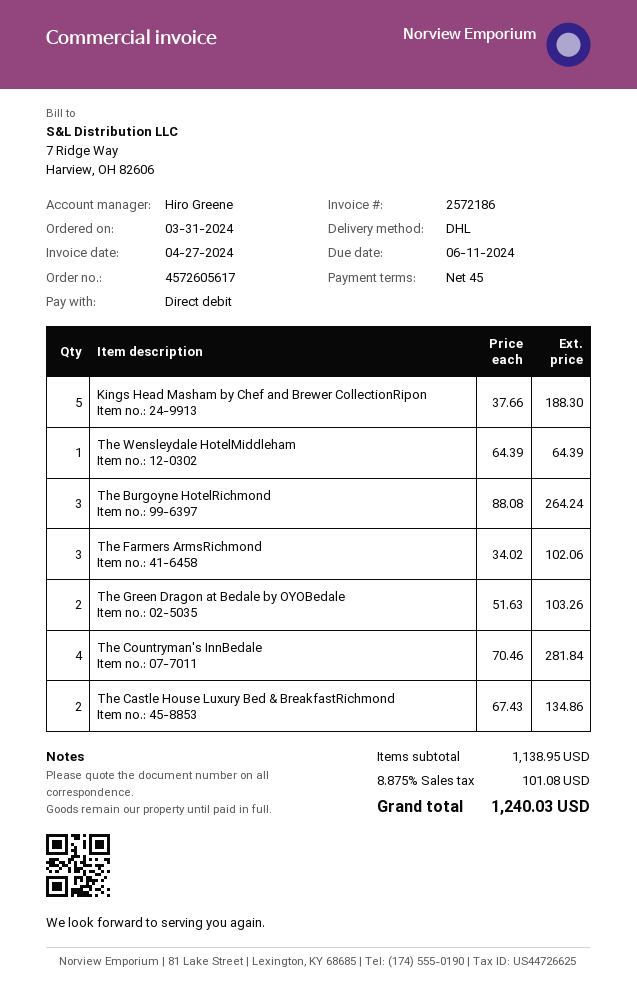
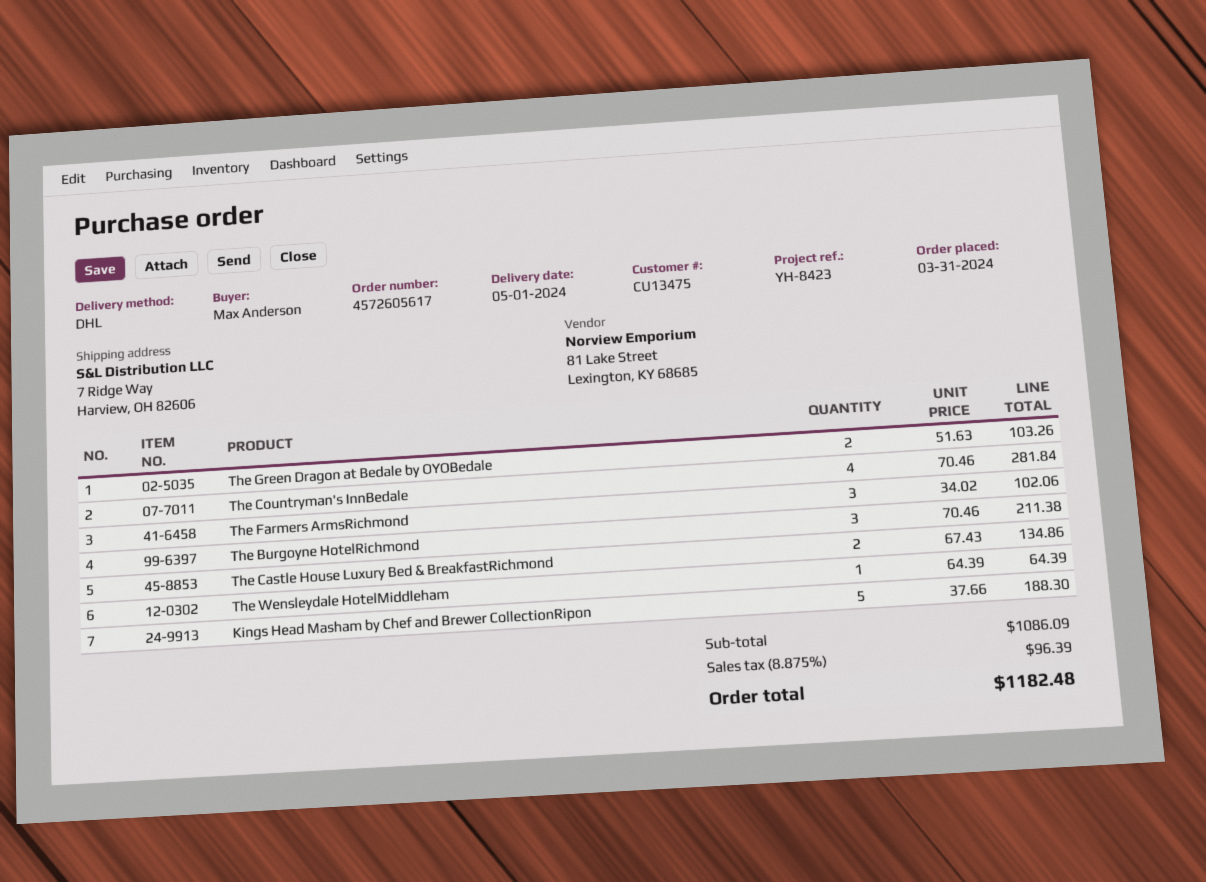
The Burgoyne HotelRichmond: 3 x 88.08 = 264.24 -> 3 x 70.46 = 211.38
subtotal: 1138.95 -> 1086.09
tax: 8.875% = 101.08 -> 8.875% = 96.39
total: 1240.03 -> 1182.48

